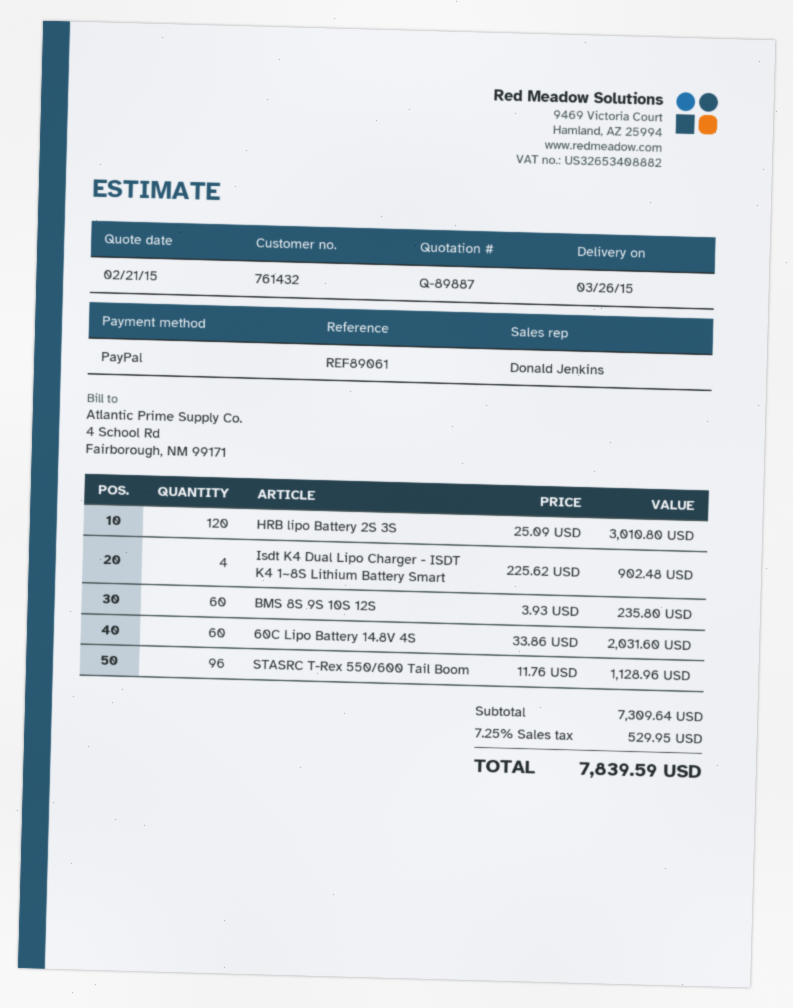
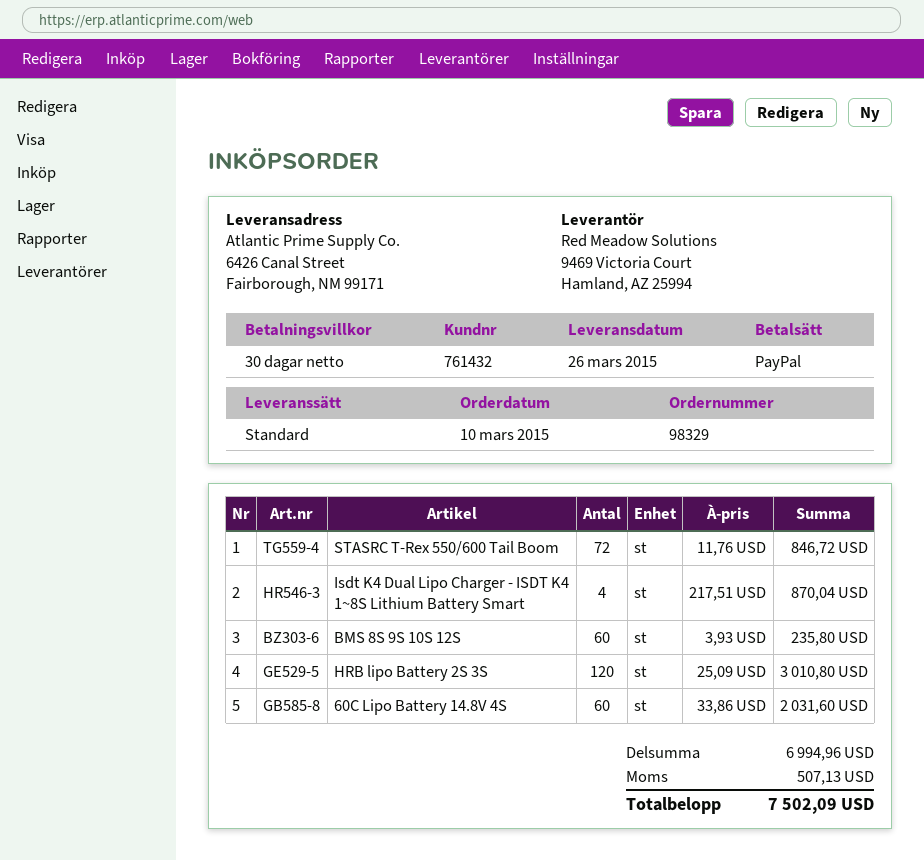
Isdt K4 Dual Lipo Charger - ISDT K4 1~8S Lithium Battery Smart: 4 x 225.62 = 902.48 -> 4 x 217.51 = 870.04
STASRC T-Rex 550/600 Tail Boom: 96 x 11.76 = 1128.96 -> 72 x 11.76 = 846.72
subtotal: 7309.64 -> 6994.96
tax: 529.95 -> 507.13
total: 7839.59 -> 7502.09

